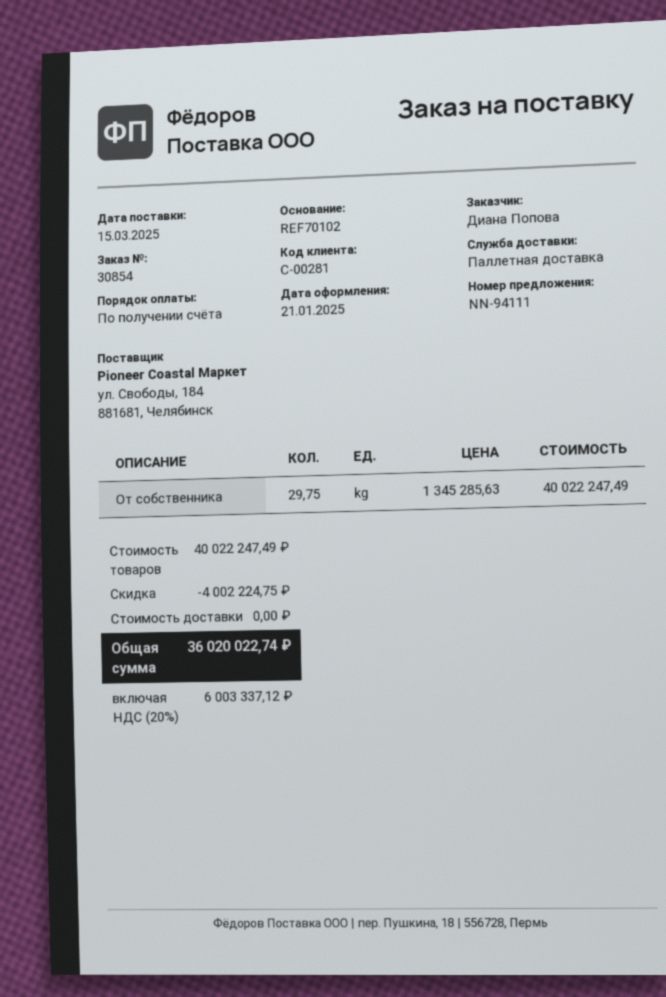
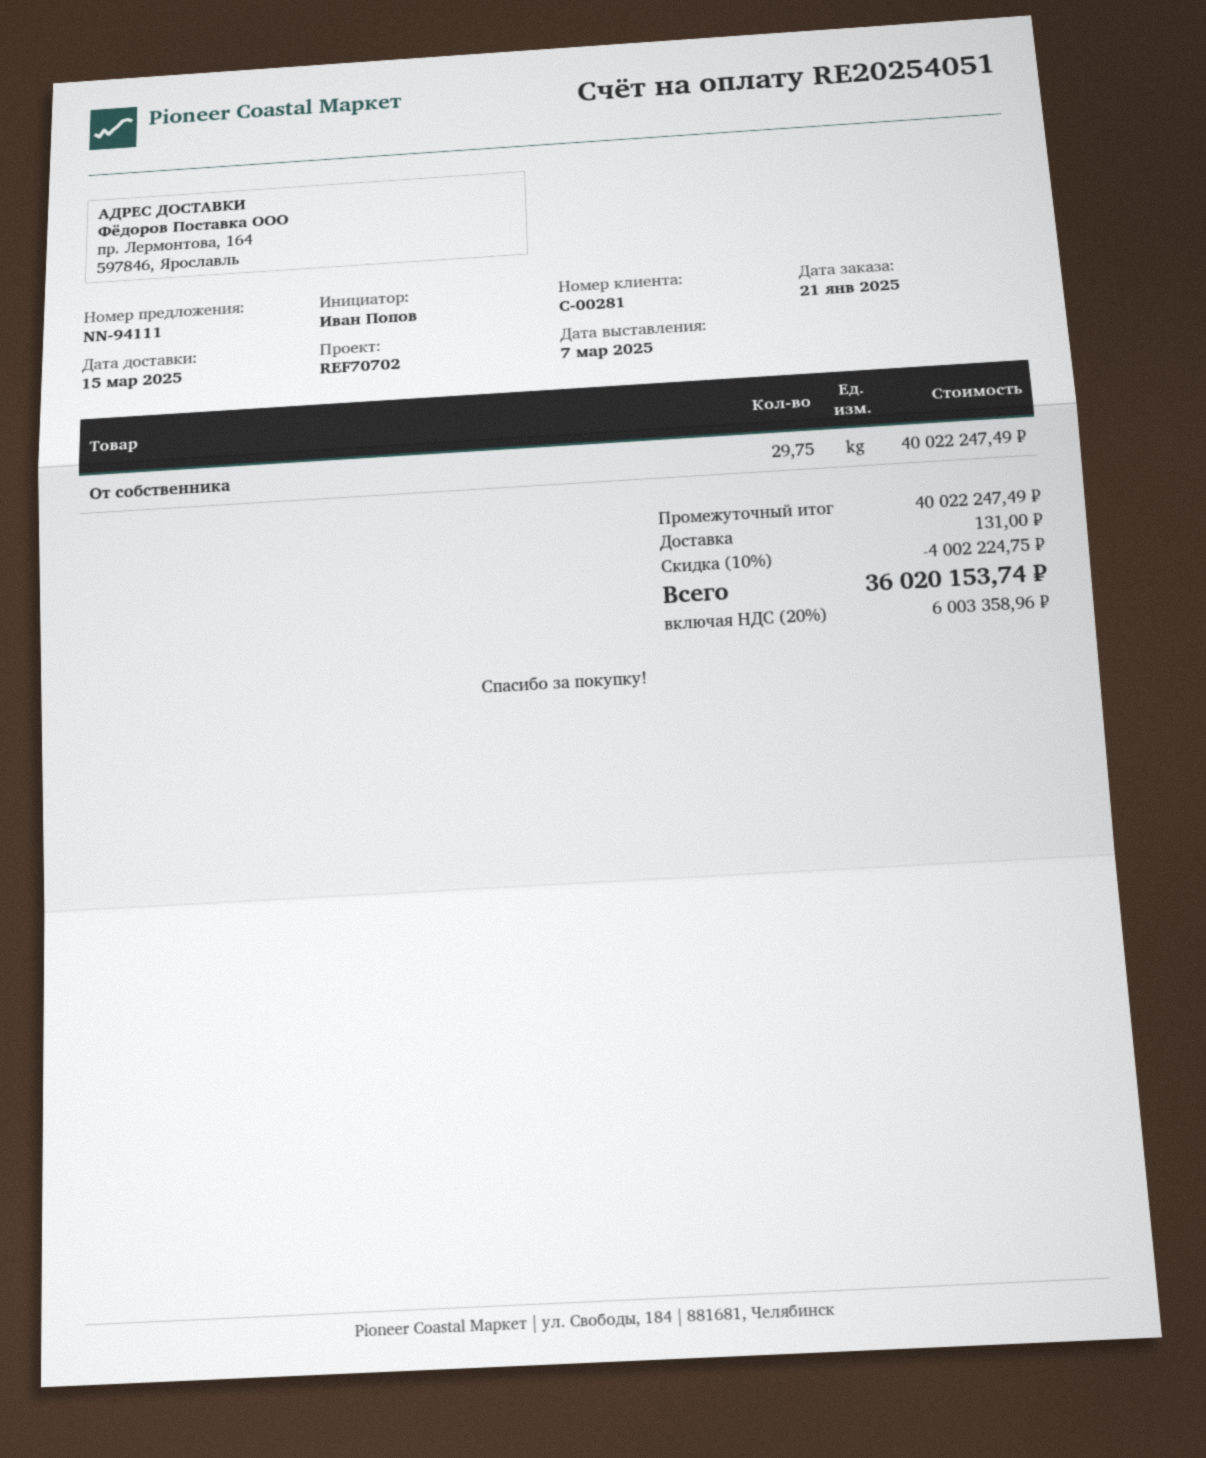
reference: REF70102 -> REF70702
ordered by: Диана Попова -> Иван Попов
shipping: 0.00 -> 131.00
tax: 20% = 6003337.12 -> 20% = 6003358.96
total: 36020022.74 -> 36020153.74

